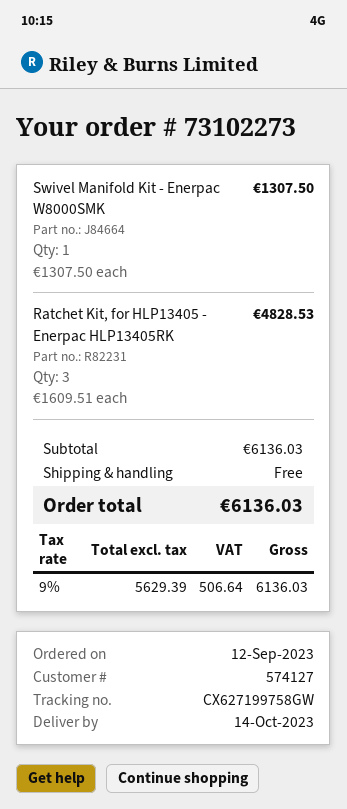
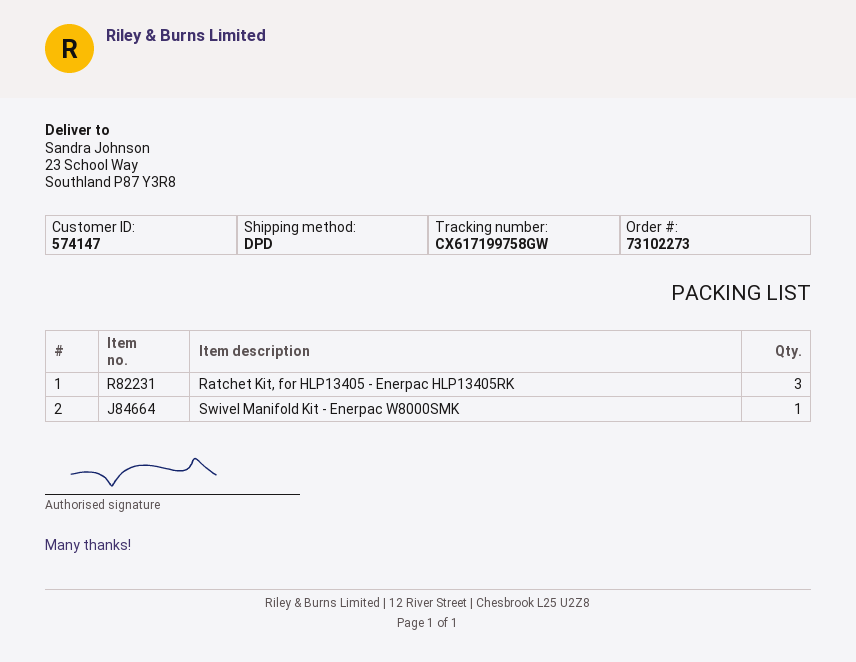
customer number: 574127 -> 574147
tracking number: CX627199758GW -> CX617199758GW

